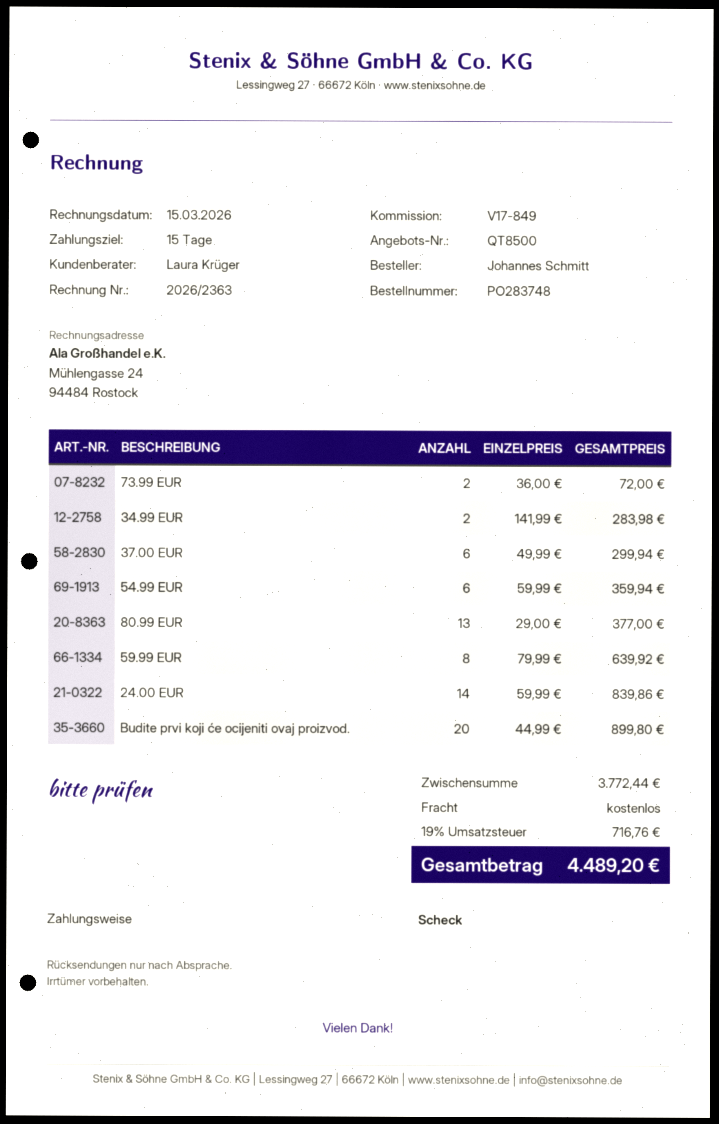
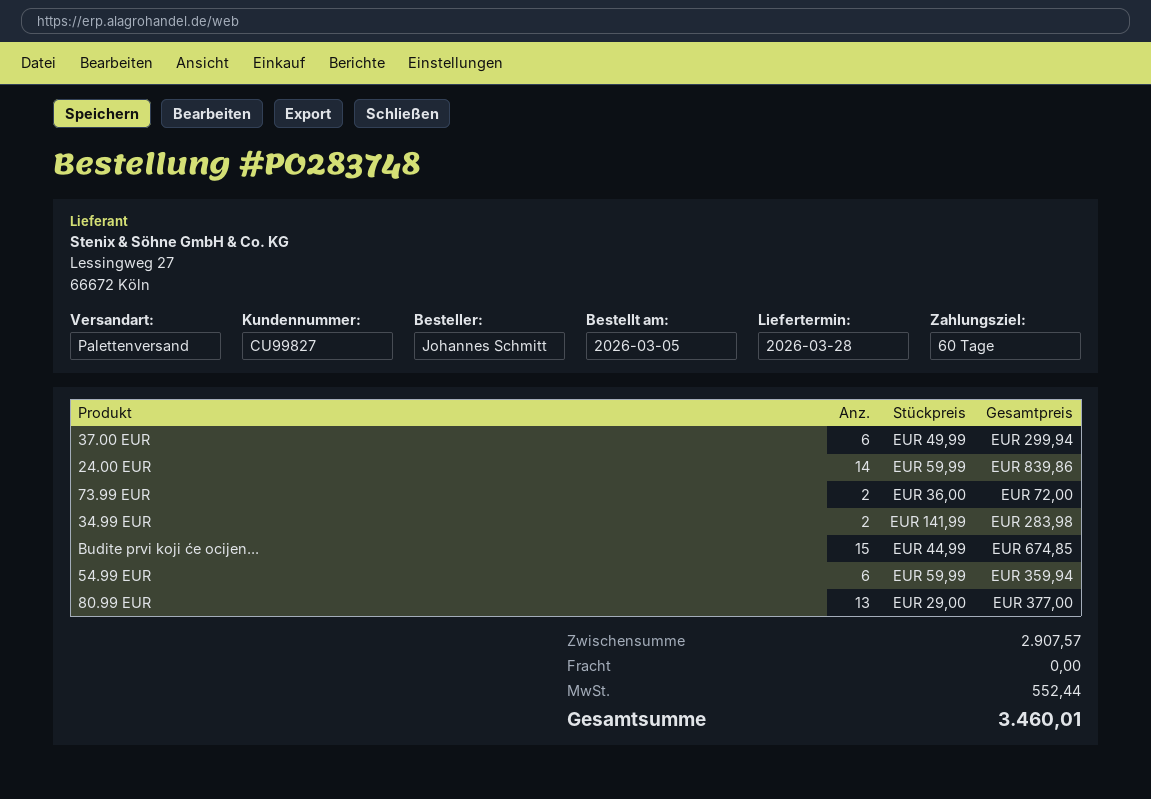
payment terms: 15 days -> 60 days
59.99 EUR: 8 x 79.99 = 639.92 -> none
Budite prvi koji će ocijeniti ovaj proizvod.: 20 x 44.99 = 899.80 -> 15 x 44.99 = 674.85
subtotal: 3772.44 -> 2907.57
tax: 716.76 -> 552.44
total: 4489.20 -> 3460.01

